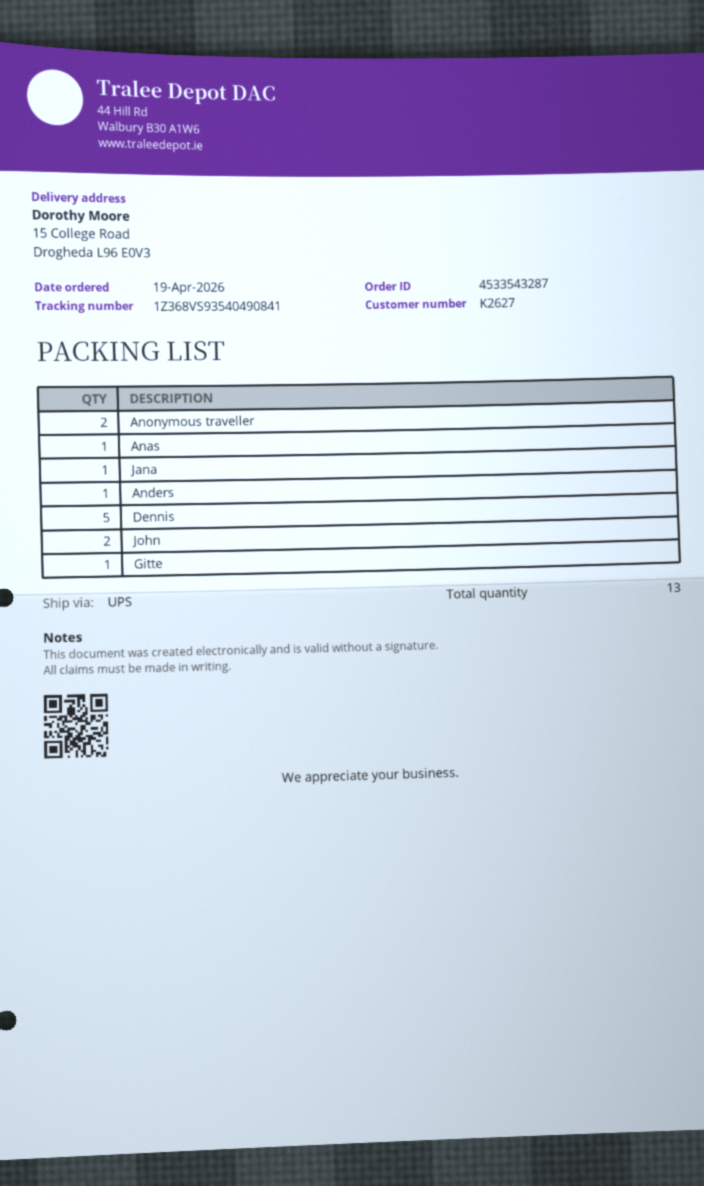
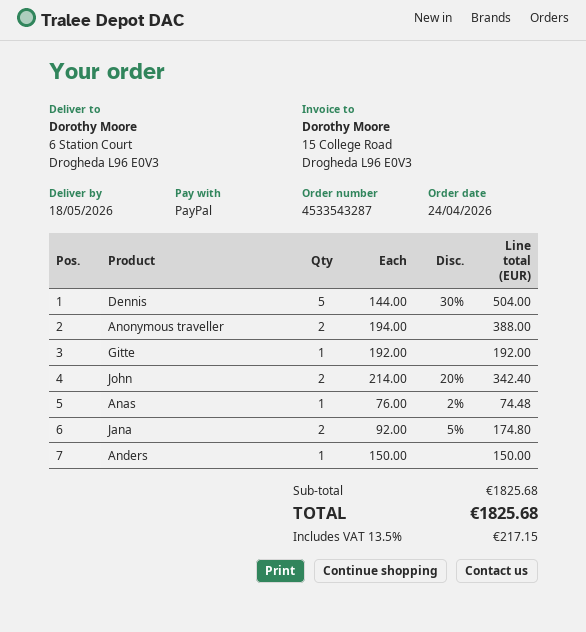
order date: 2026-04-19 -> 2026-04-24
ship to: 15 College Road, Drogheda L96 E0V3 -> 6 Station Court, Drogheda L96 E0V3
Jana: 1 -> 2

